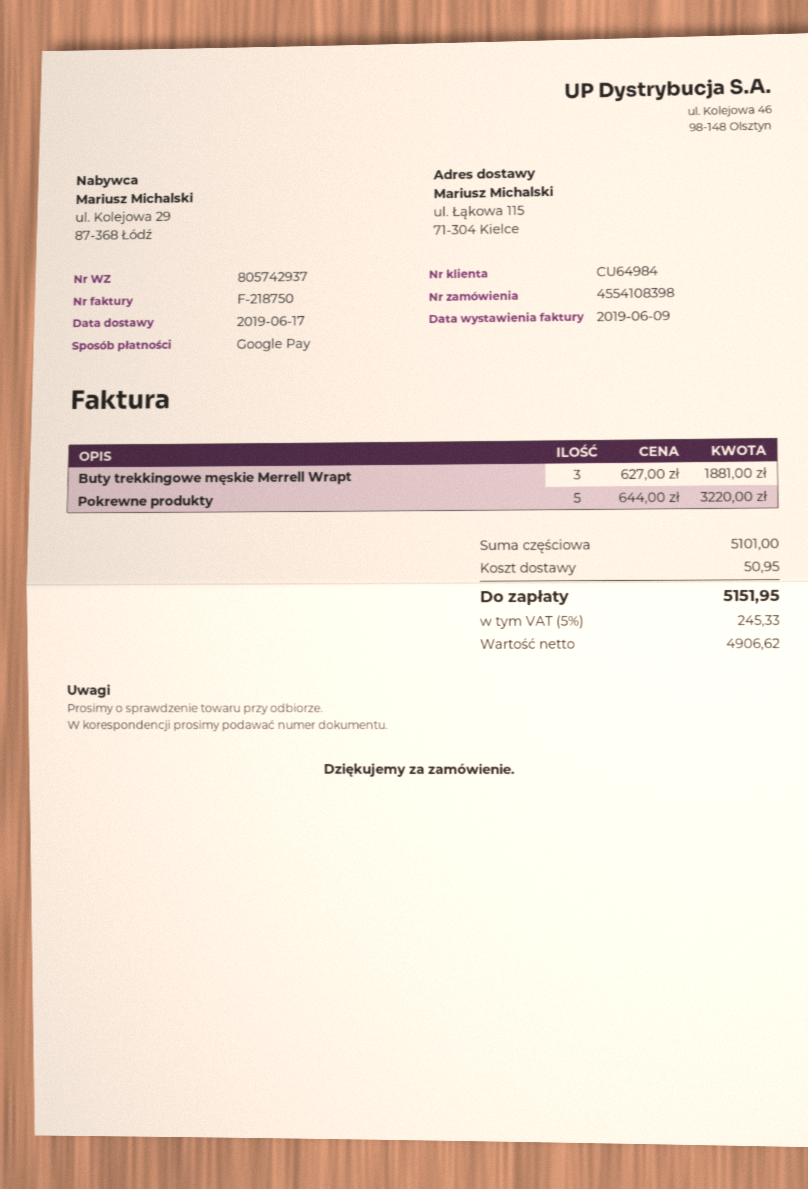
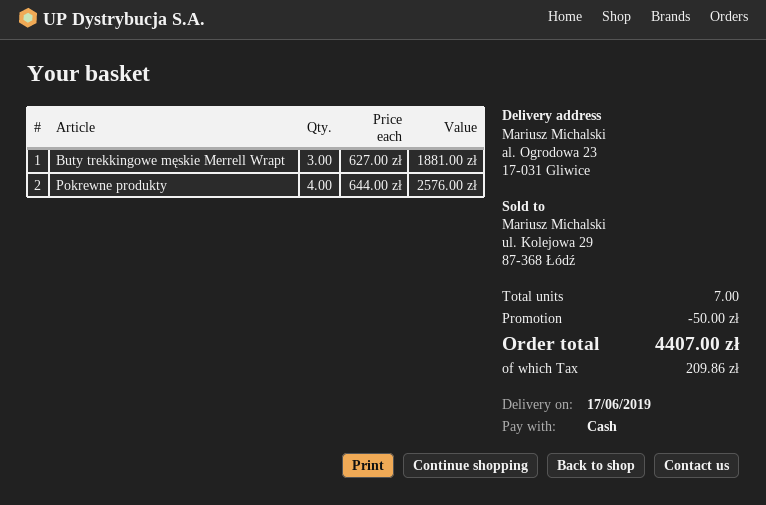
payment method: Google Pay -> cash
ship to: ul. Łąkowa 115, 71-304 Kielce -> al. Ogrodowa 23, 17-031 Gliwice
Pokrewne produkty: 5 x 644.00 = 3220.00 -> 4 x 644.00 = 2576.00
discount: none -> 50.00
shipping: 50.95 -> none
tax: 245.33 -> 209.86
total: 5151.95 -> 4407.00

